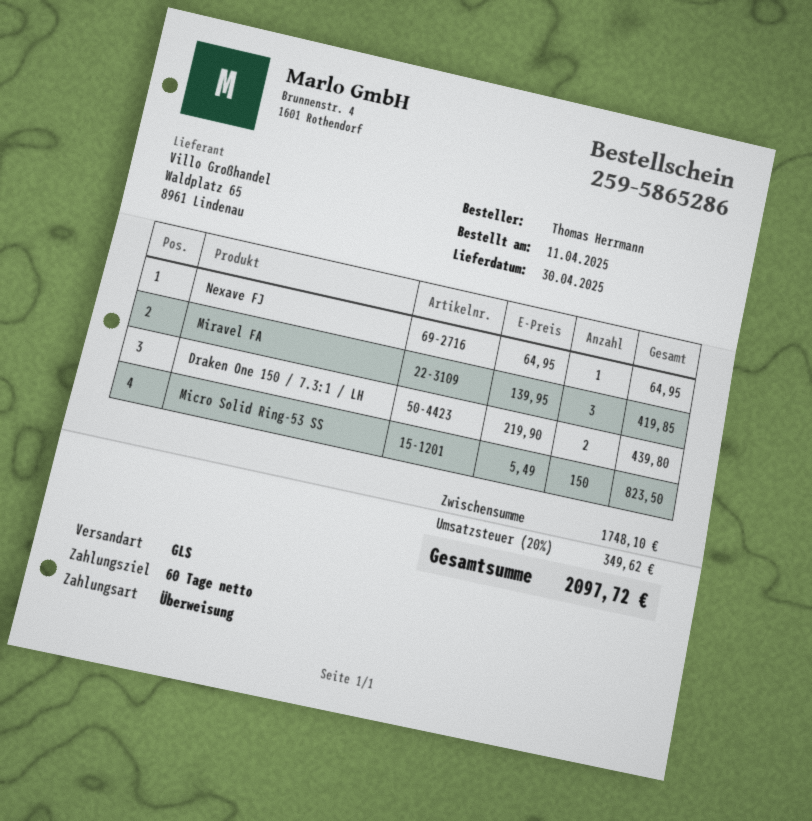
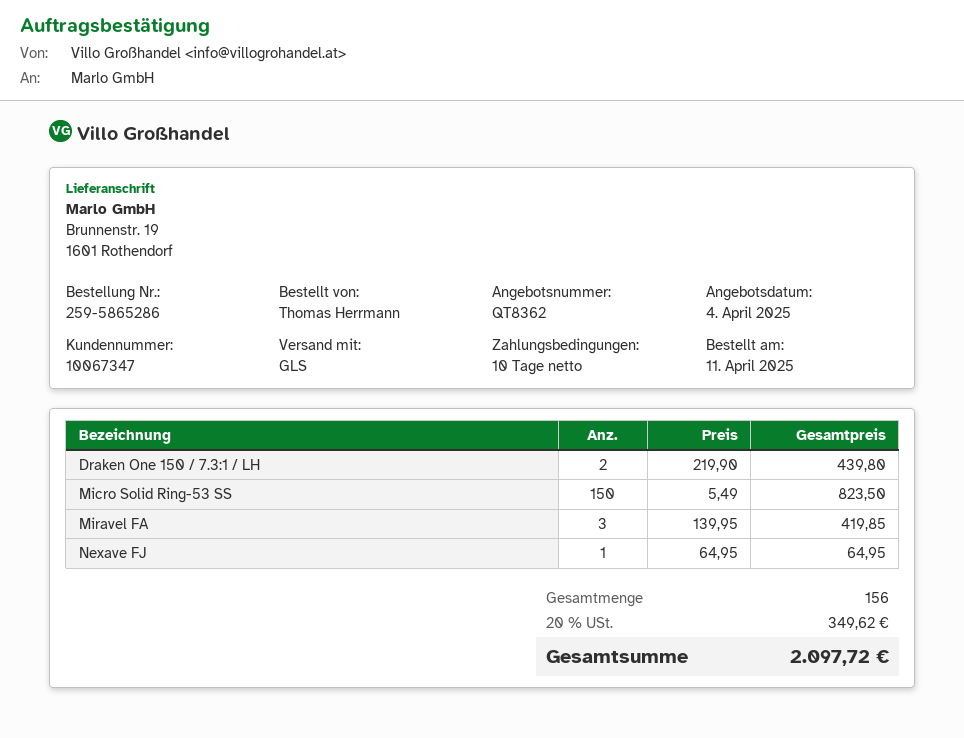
payment terms: 60 days -> 10 days

